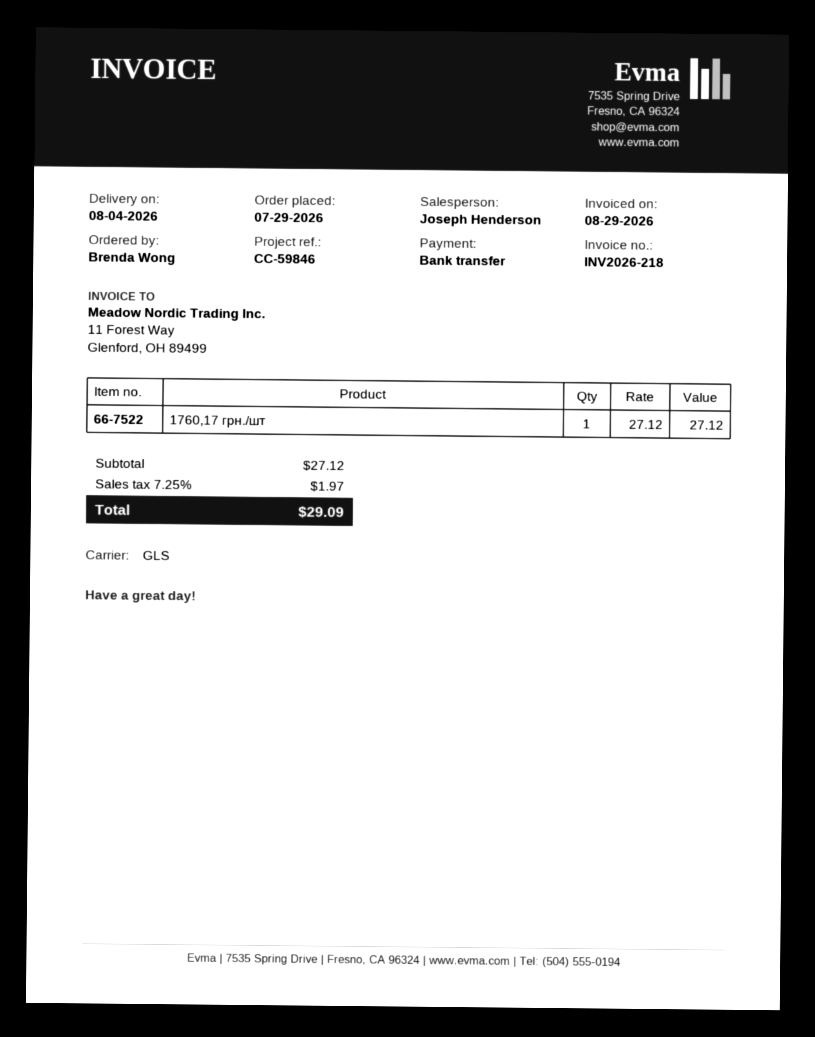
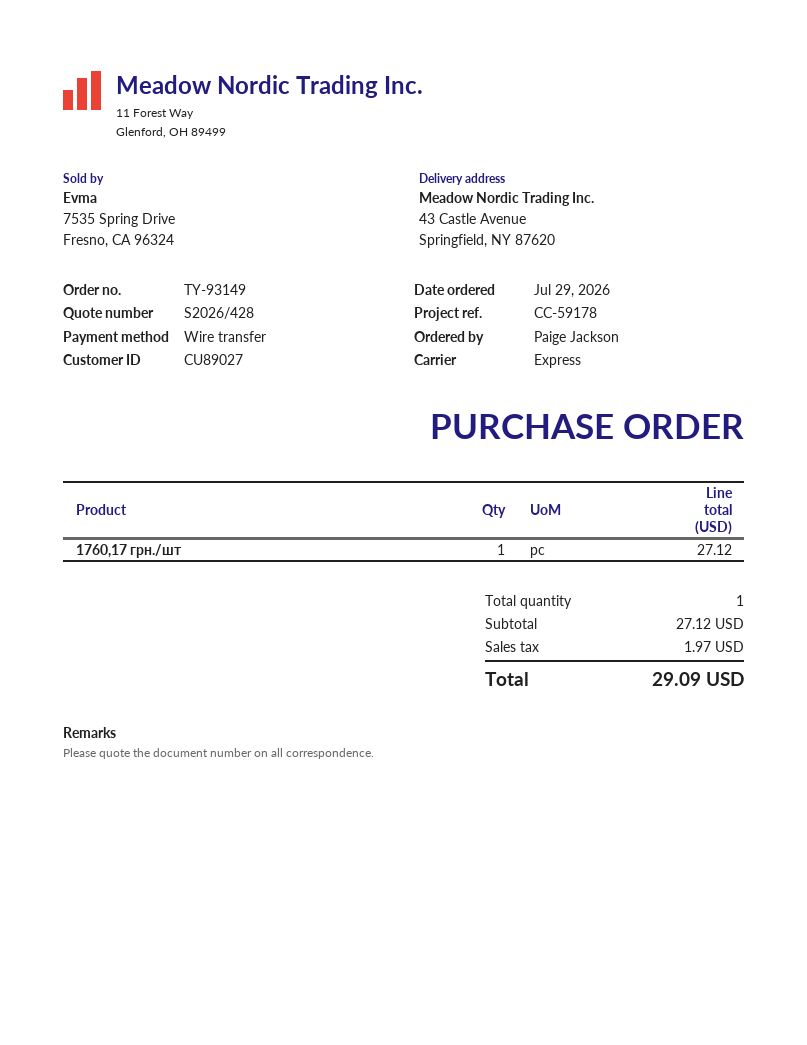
reference: CC-59846 -> CC-59178
ordered by: Brenda Wong -> Paige Jackson
shipping method: GLS -> express

